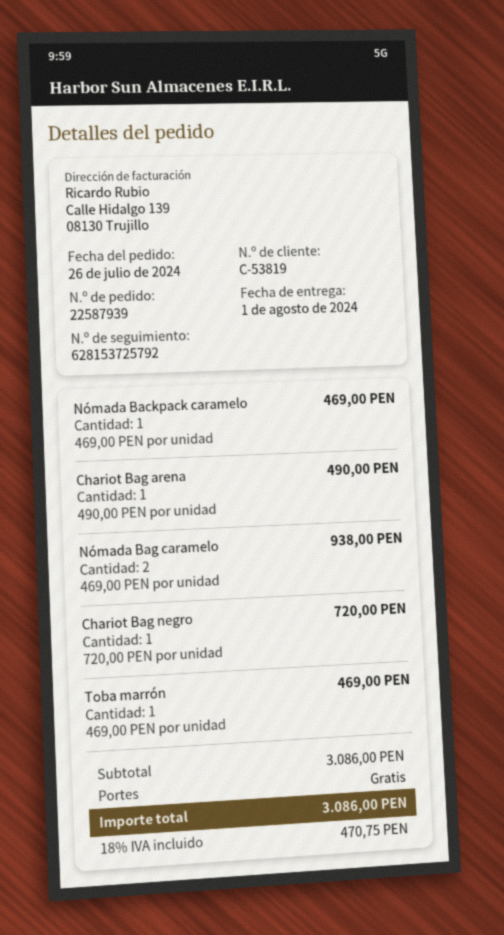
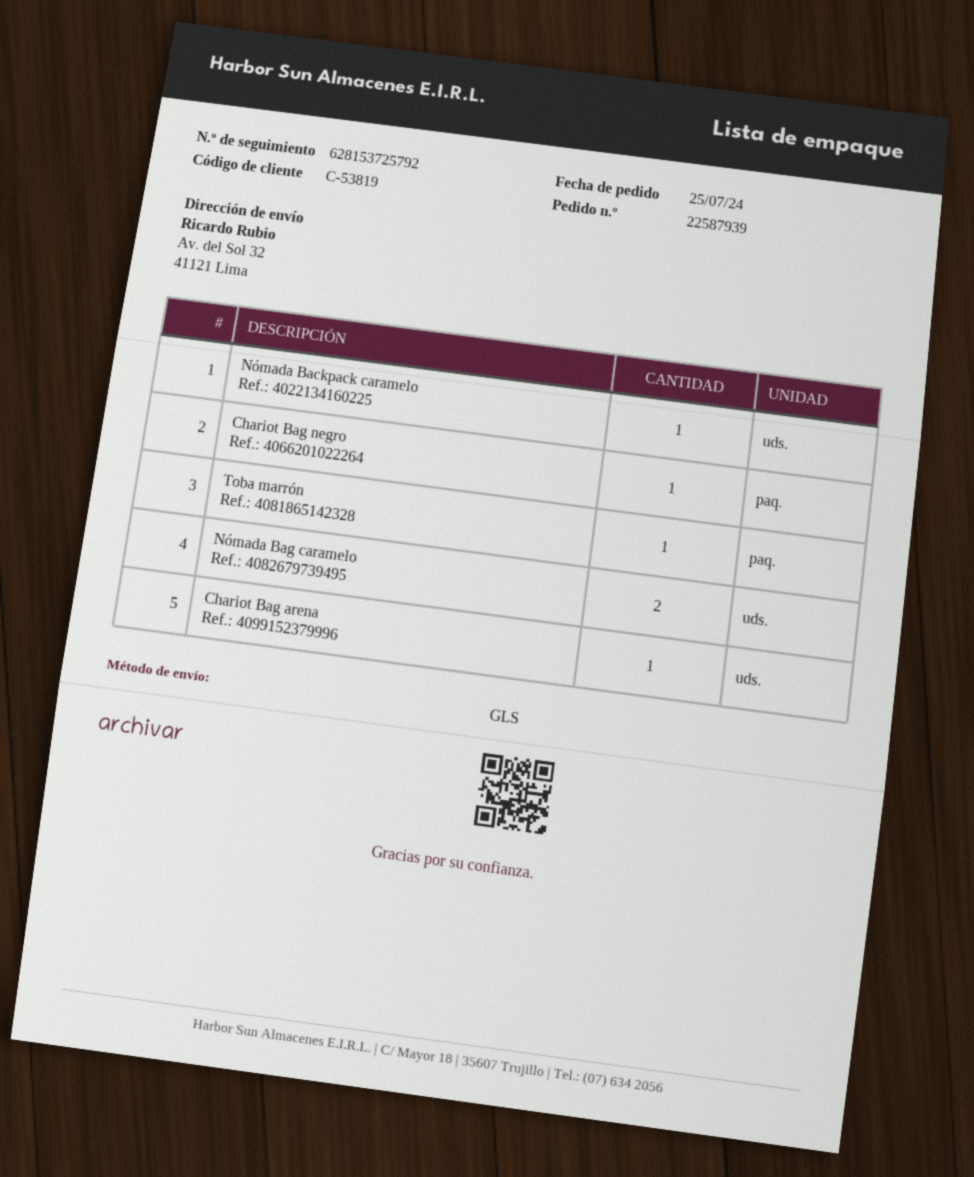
order date: 2024-07-26 -> 2024-07-25

